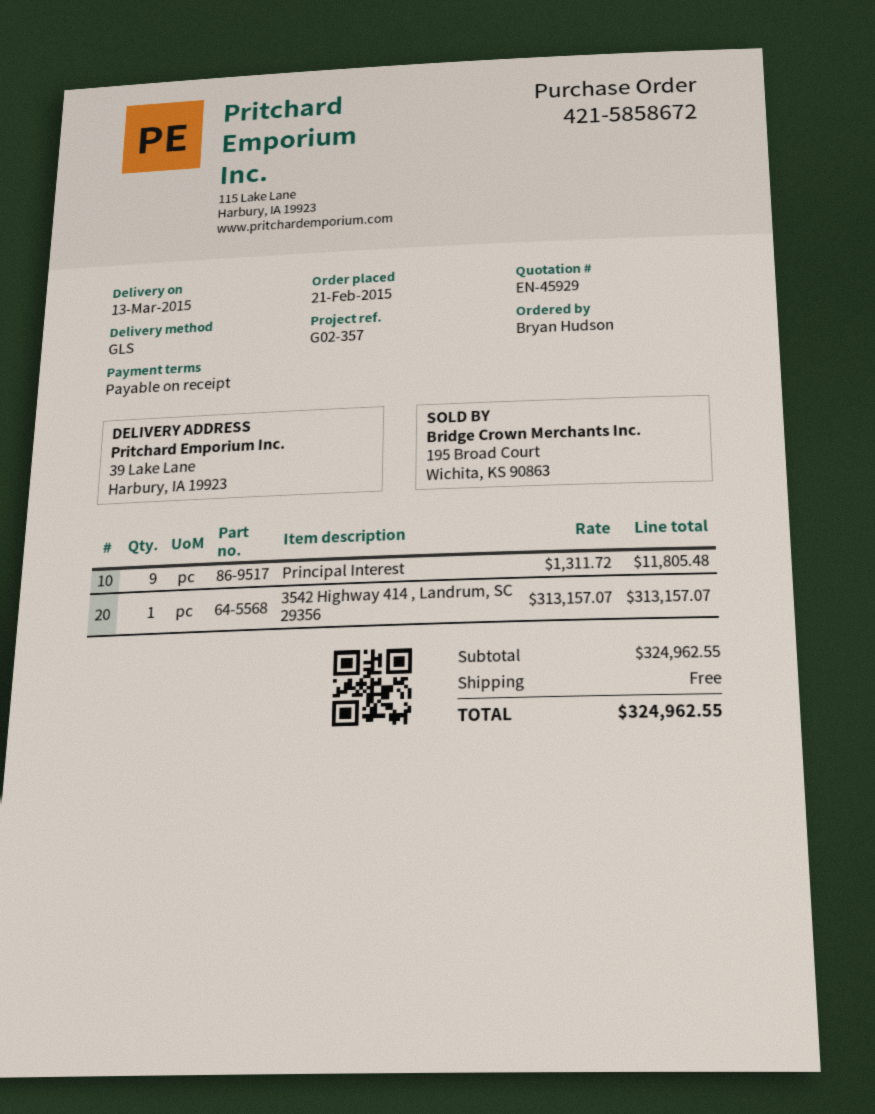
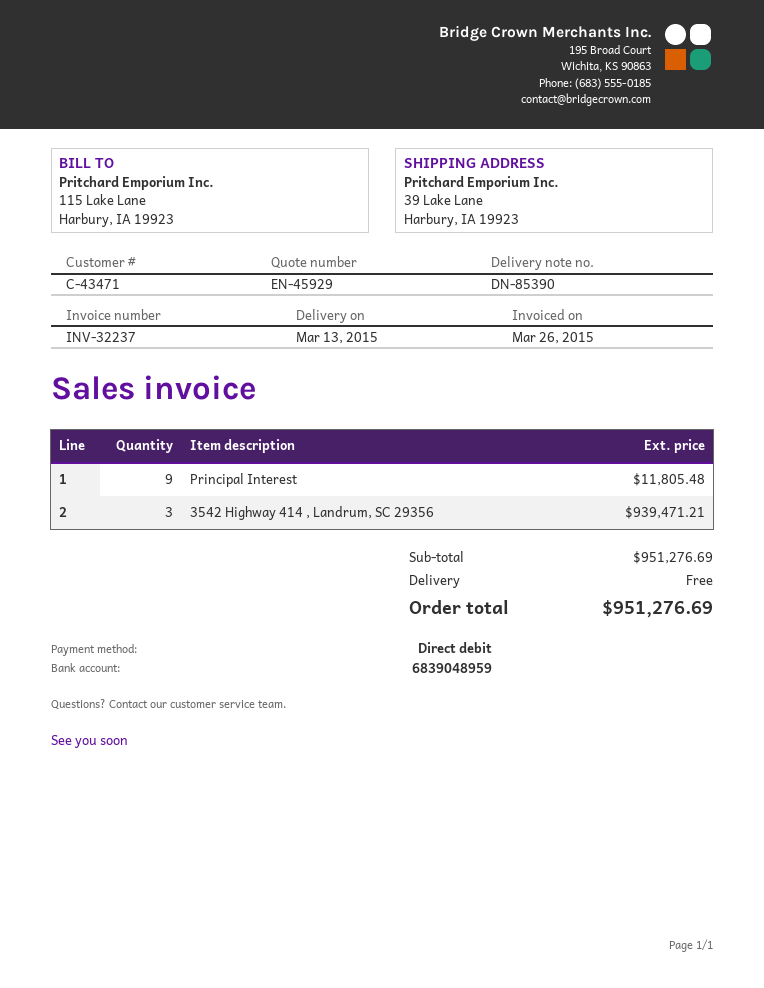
3542 Highway 414 , Landrum, SC 29356: 1 for 313157.07 -> 3 for 939471.21
subtotal: 324962.55 -> 951276.69
total: 324962.55 -> 951276.69

